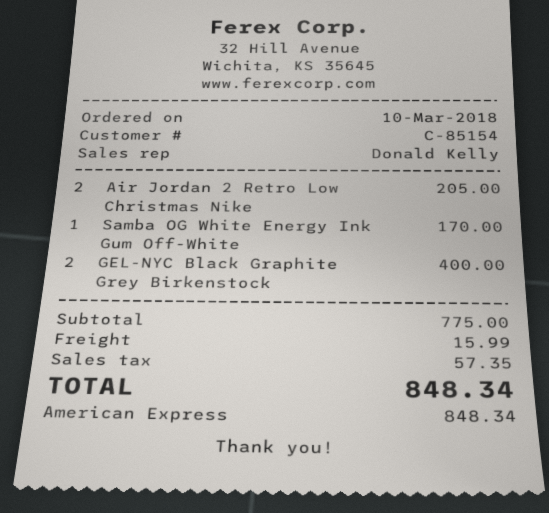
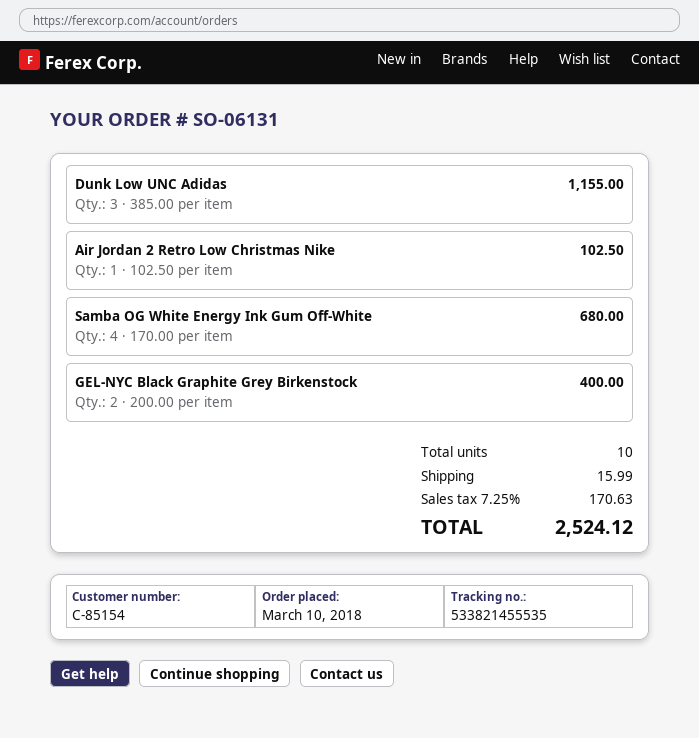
Air Jordan 2 Retro Low Christmas Nike: 2 for 205.00 -> 1 for 102.50
Samba OG White Energy Ink Gum Off-White: 1 for 170.00 -> 4 for 680.00
Dunk Low UNC Adidas: none -> 3 for 1155.00
tax: 57.35 -> 170.63
total: 848.34 -> 2524.12

